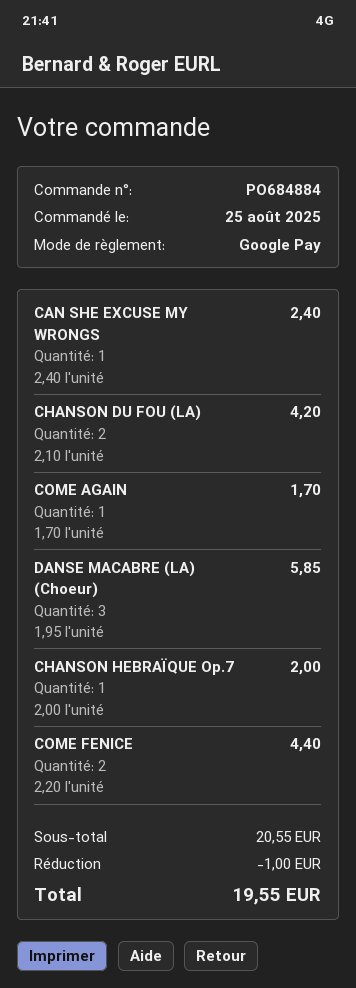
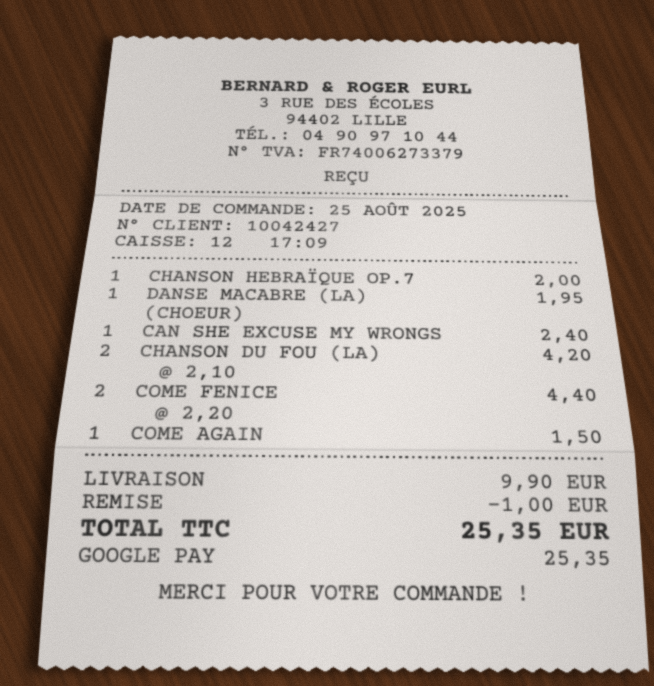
COME AGAIN: 1 x 1.70 = 1.70 -> 1 x 1.50 = 1.50
DANSE MACABRE (LA) (Choeur): 3 x 1.95 = 5.85 -> 1 x 1.95 = 1.95
shipping: none -> 9.90
total: 19.55 -> 25.35

